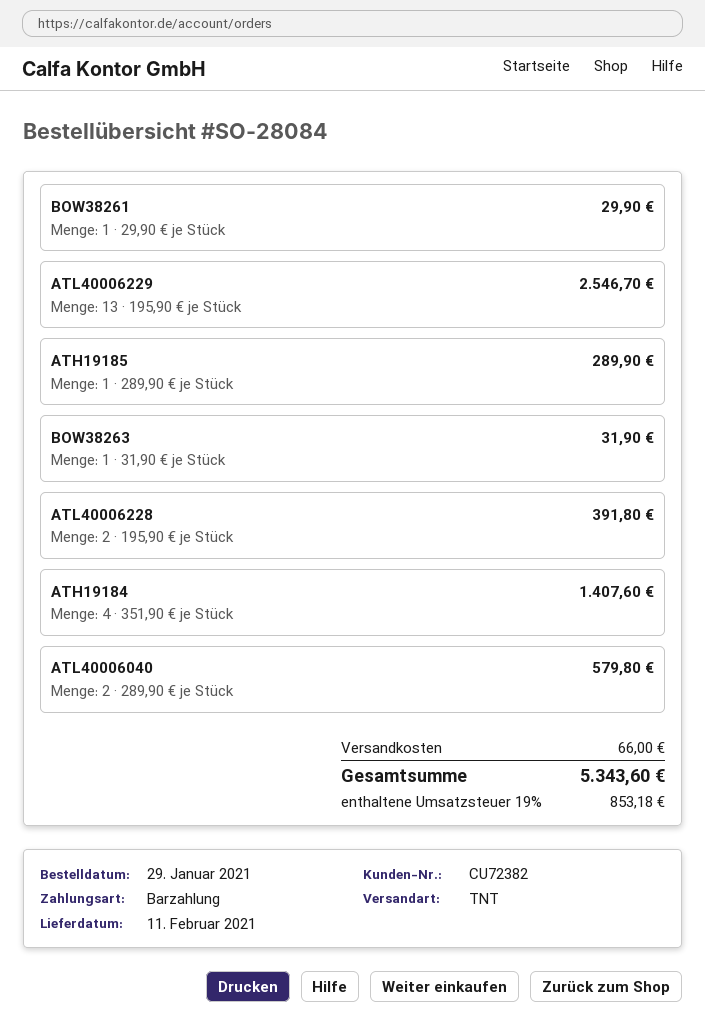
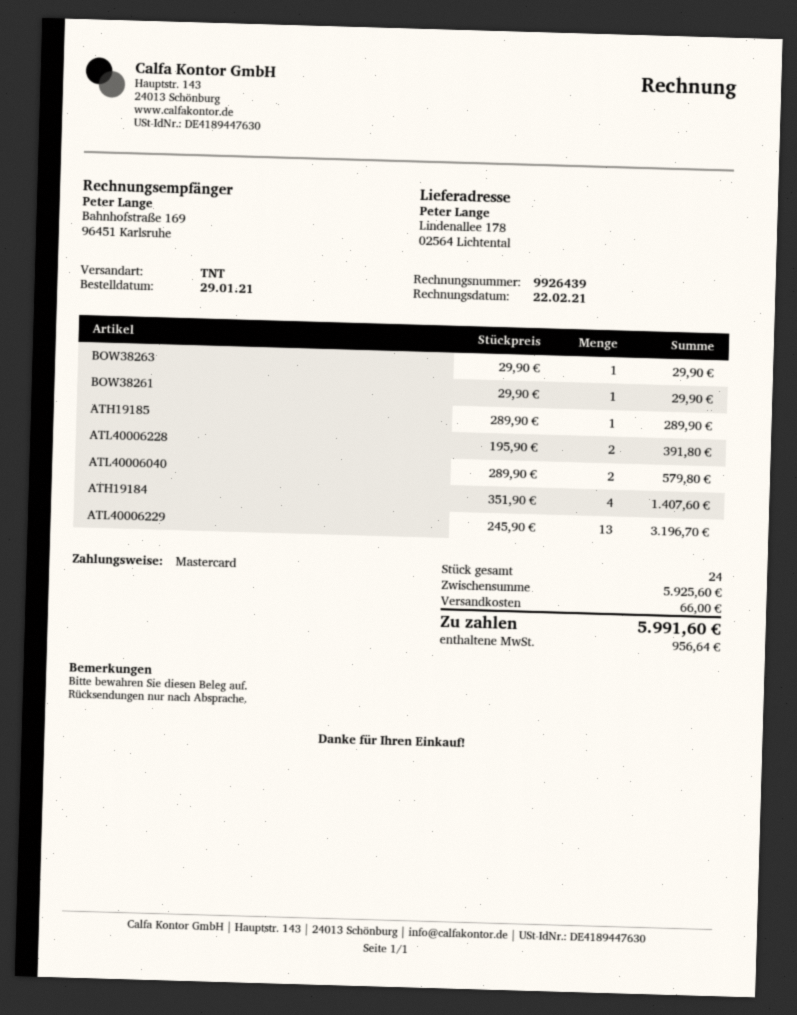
payment method: cash -> Mastercard
ATL40006229: 13 x 195.90 = 2546.70 -> 13 x 245.90 = 3196.70
BOW38263: 1 x 31.90 = 31.90 -> 1 x 29.90 = 29.90
tax: 853.18 -> 956.64
total: 5343.60 -> 5991.60

